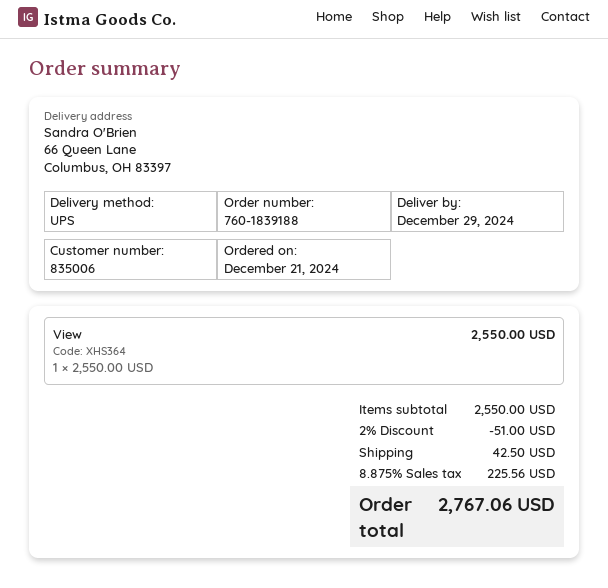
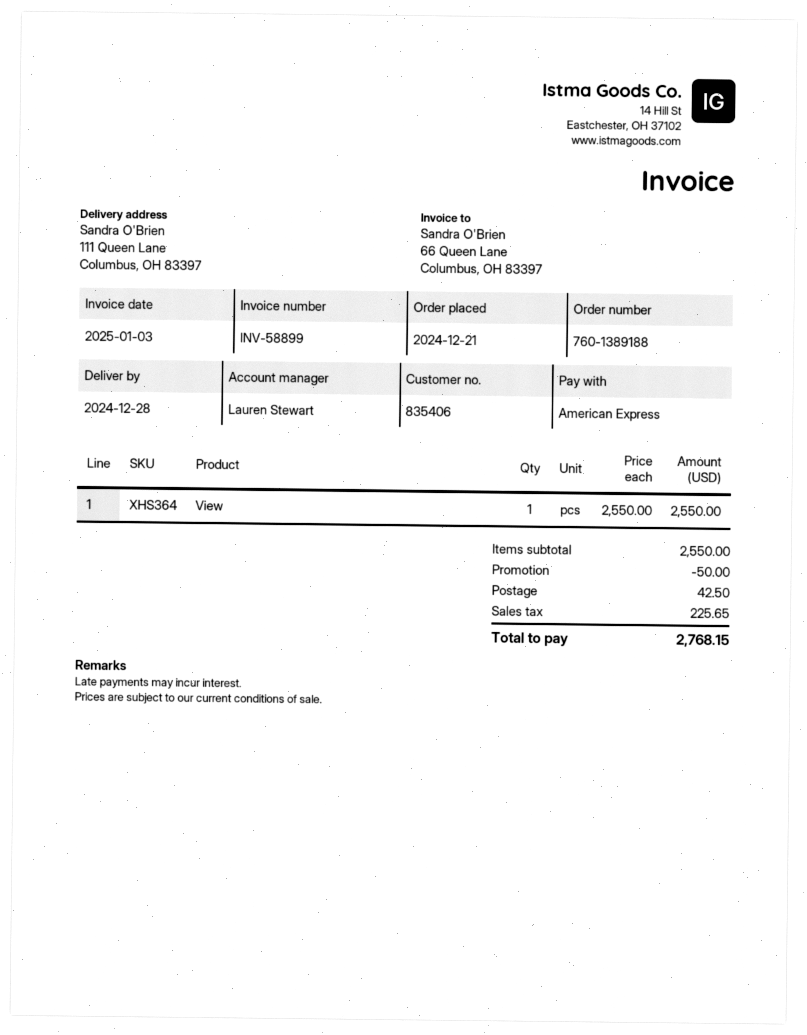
order number: 760-1839188 -> 760-1389188
delivery date: 2024-12-29 -> 2024-12-28
customer number: 835006 -> 835406
ship to: 66 Queen Lane, Columbus, OH 83397 -> 111 Queen Lane, Columbus, OH 83397
discount: 51.00 -> 50.00
tax: 225.56 -> 225.65
total: 2767.06 -> 2768.15

